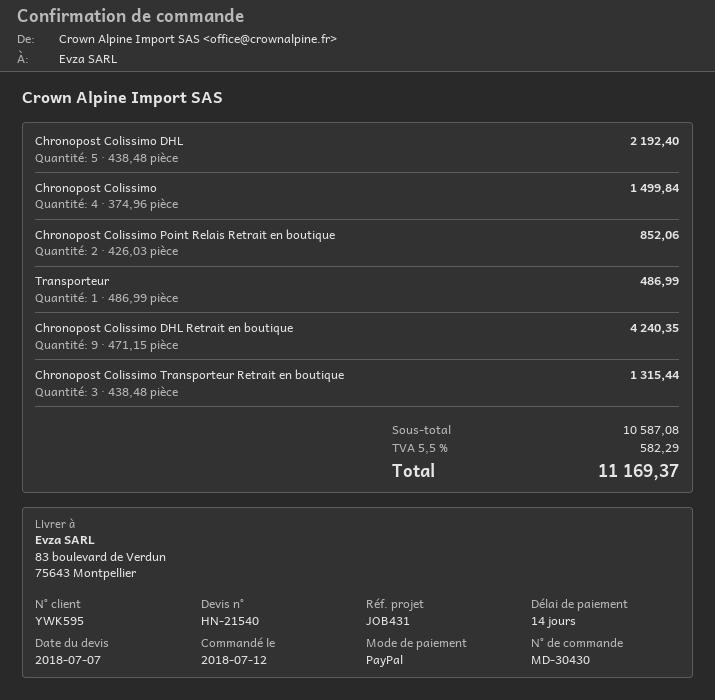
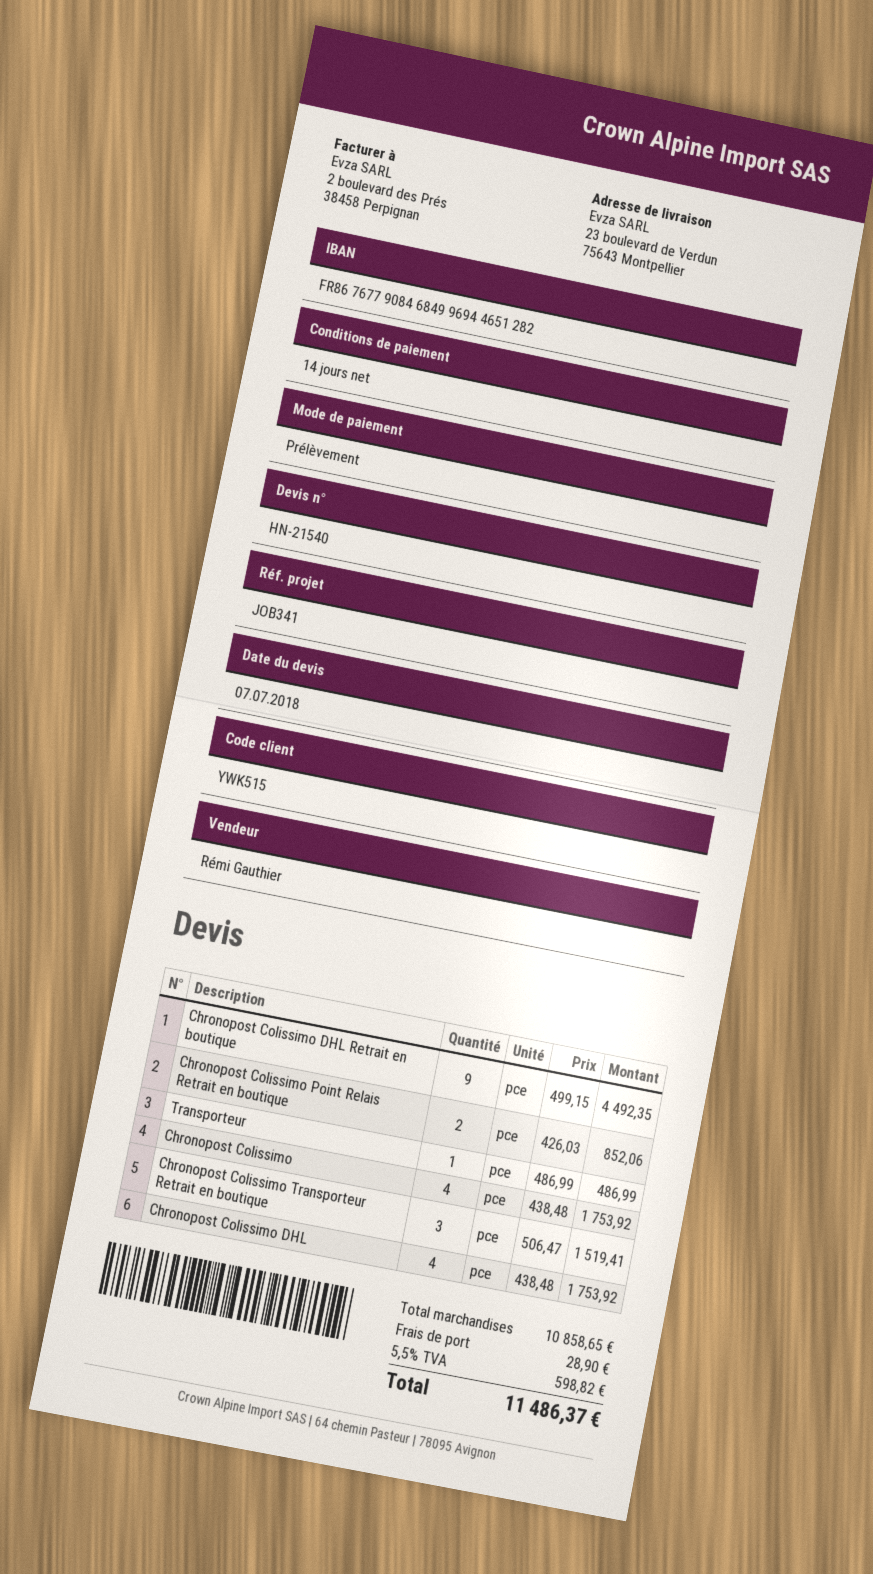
customer number: YWK595 -> YWK515
reference: JOB431 -> JOB341
payment method: PayPal -> direct debit
ship to: 83 boulevard de Verdun, 75643 Montpellier -> 23 boulevard de Verdun, 75643 Montpellier
Chronopost Colissimo DHL: 5 x 438.48 = 2192.40 -> 4 x 438.48 = 1753.92
Chronopost Colissimo: 4 x 374.96 = 1499.84 -> 4 x 438.48 = 1753.92
Chronopost Colissimo DHL Retrait en boutique: 9 x 471.15 = 4240.35 -> 9 x 499.15 = 4492.35
Chronopost Colissimo Transporteur Retrait en boutique: 3 x 438.48 = 1315.44 -> 3 x 506.47 = 1519.41
subtotal: 10587.08 -> 10858.65
shipping: none -> 28.90
tax: 5.5% = 582.29 -> 5.5% = 598.82
total: 11169.37 -> 11486.37

